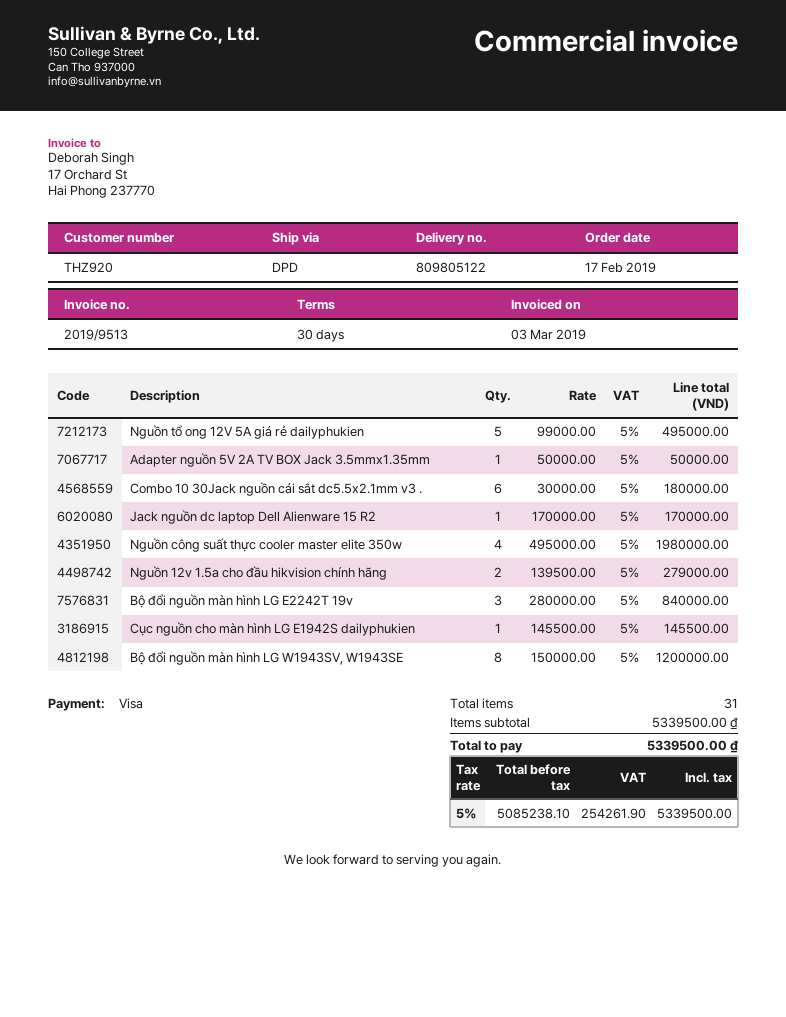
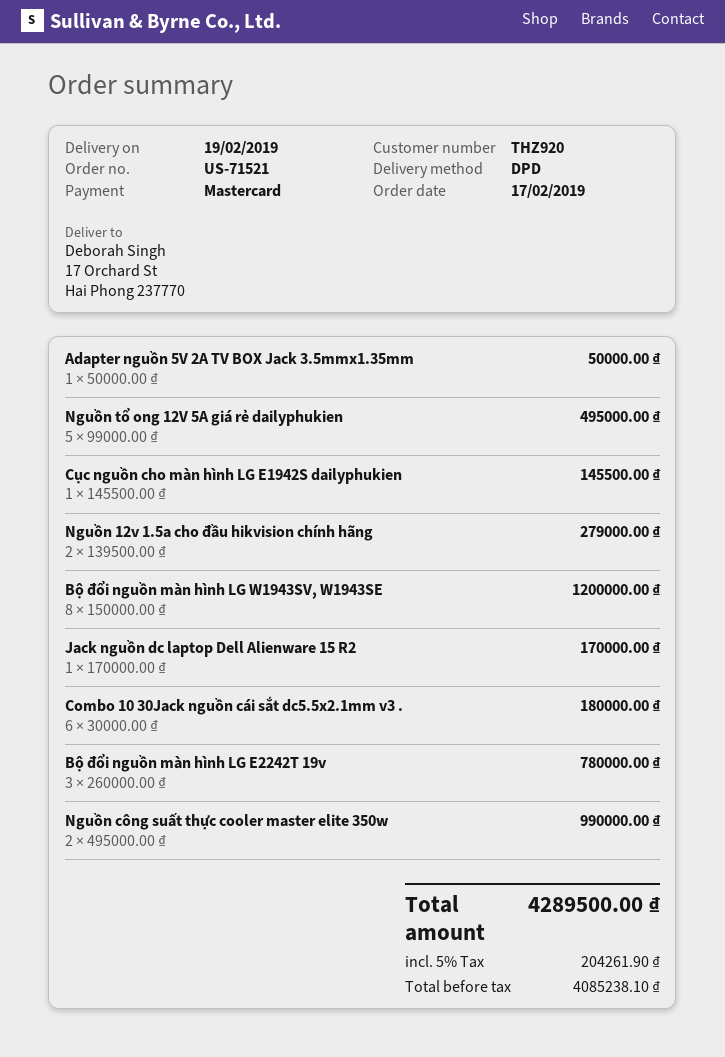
payment method: Visa -> Mastercard
Nguồn công suất thực cooler master elite 350w: 4 x 495000.00 = 1980000.00 -> 2 x 495000.00 = 990000.00
Bộ đổi nguồn màn hình LG E2242T 19v: 3 x 280000.00 = 840000.00 -> 3 x 260000.00 = 780000.00
net: 5085238.10 -> 4085238.10
tax: 5% = 254261.90 -> 5% = 204261.90
total: 5339500.00 -> 4289500.00

